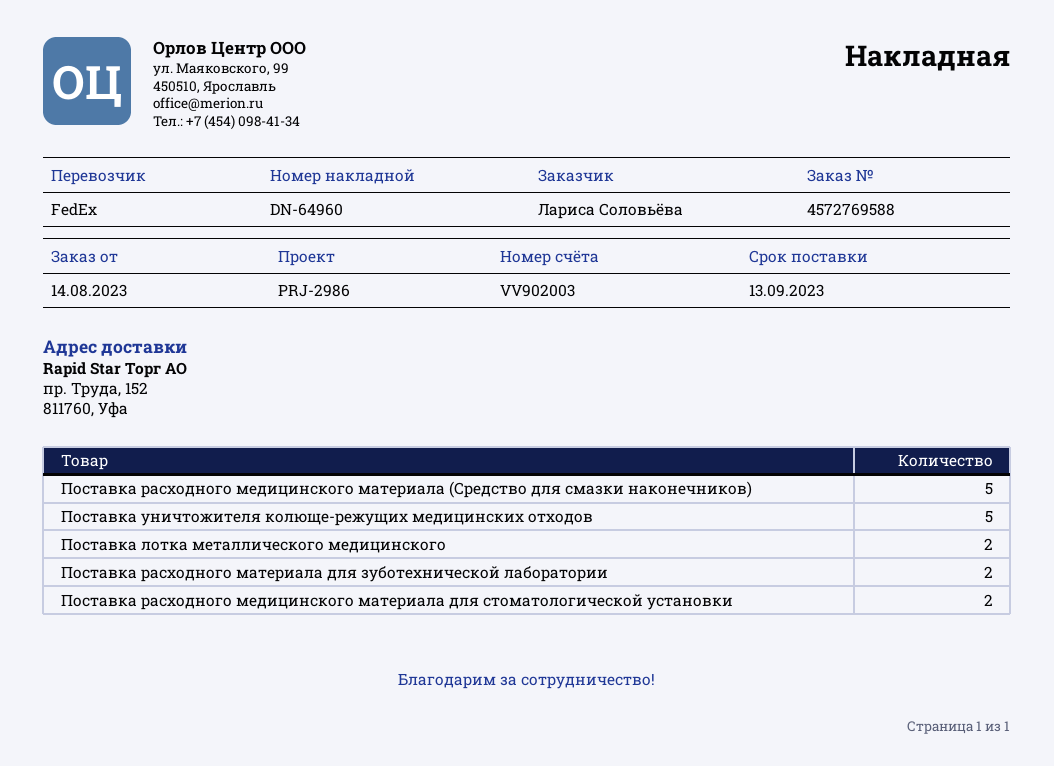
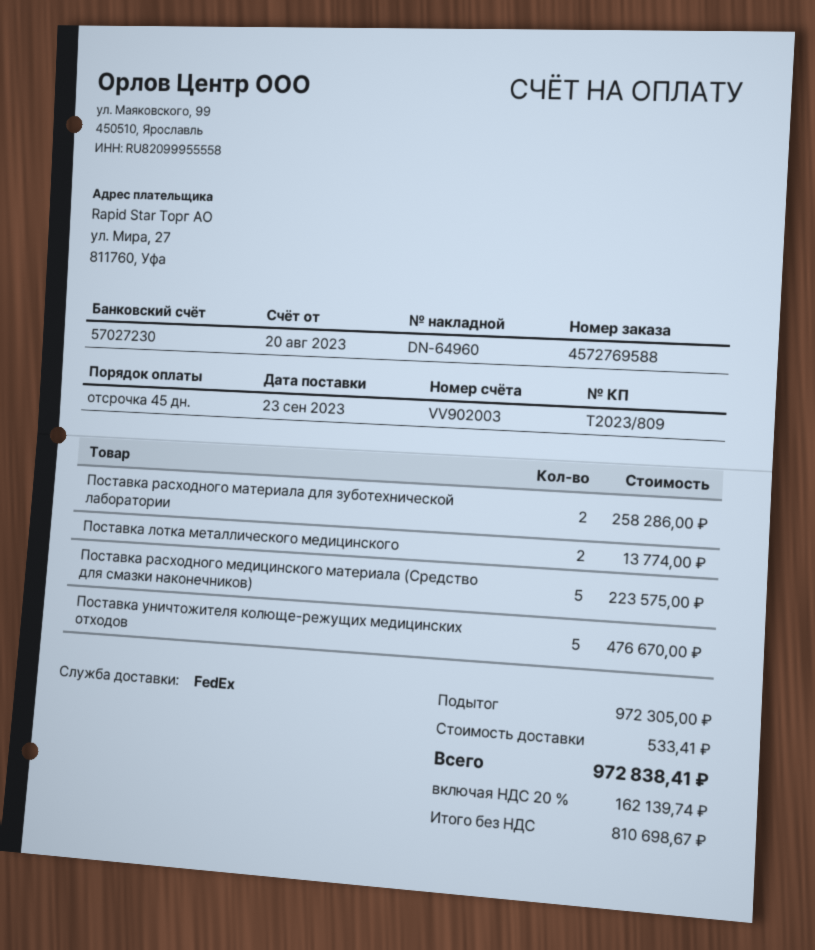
delivery date: 2023-09-13 -> 2023-09-23
Поставка расходного медицинского материала для стоматологической установки: 2 -> none

